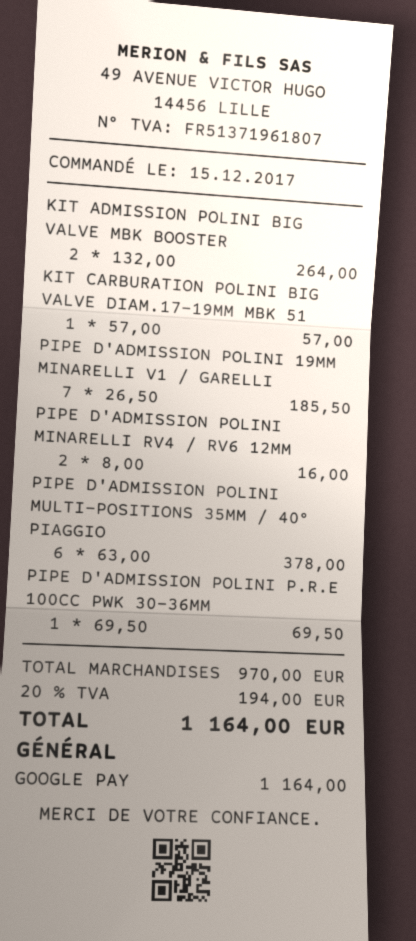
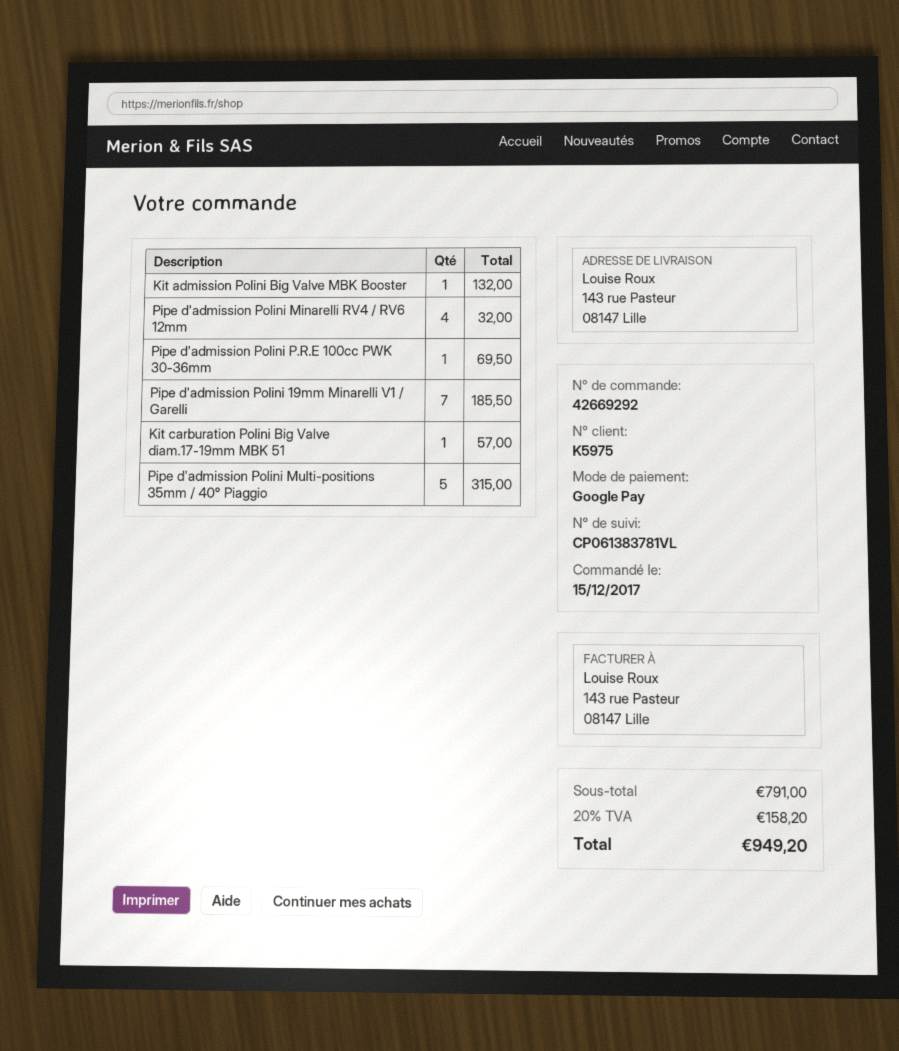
KIT ADMISSION POLINI BIG VALVE MBK BOOSTER: 2 for 264.00 -> 1 for 132.00
PIPE D'ADMISSION POLINI MINARELLI RV4 / RV6 12MM: 2 for 16.00 -> 4 for 32.00
PIPE D'ADMISSION POLINI MULTI-POSITIONS 35MM / 40° PIAGGIO: 6 for 378.00 -> 5 for 315.00
subtotal: 970.00 -> 791.00
tax: 20% = 194.00 -> 20% = 158.20
total: 1164.00 -> 949.20

